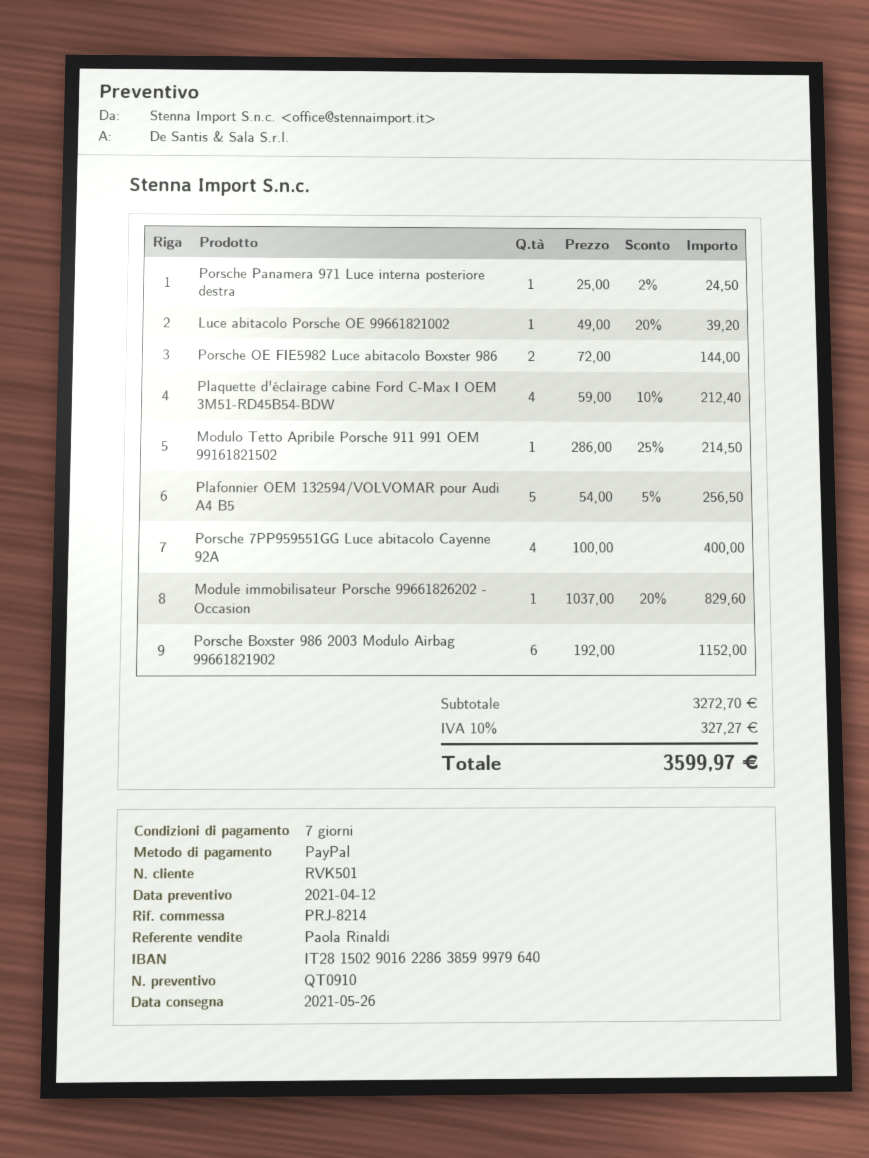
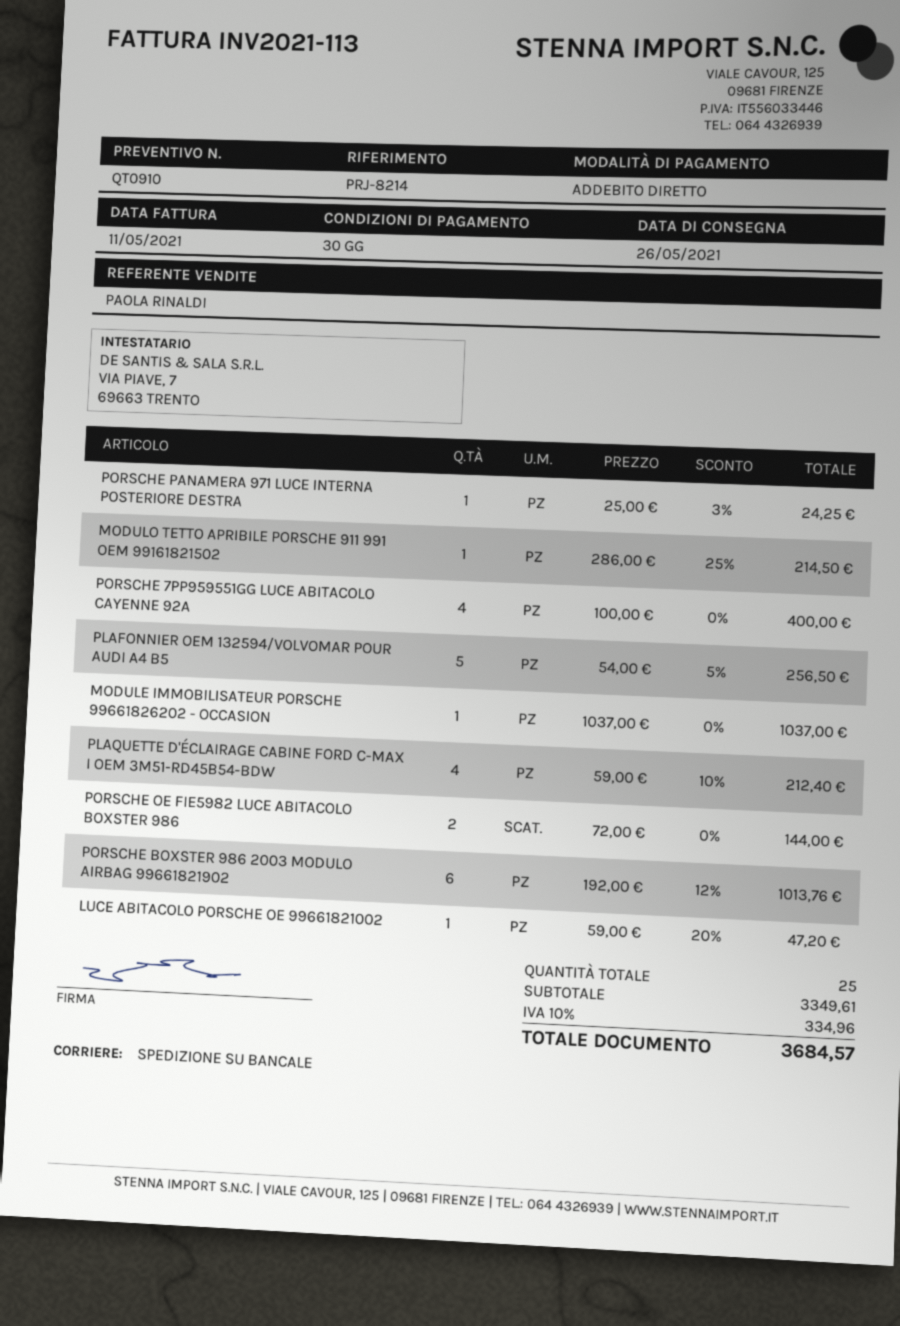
payment terms: 7 days -> 30 days
payment method: PayPal -> direct debit
Porsche Panamera 971 Luce interna posteriore destra: 1 x 25.00 - 2% = 24.50 -> 1 x 25.00 - 3% = 24.25
Luce abitacolo Porsche OE 99661821002: 1 x 49.00 - 20% = 39.20 -> 1 x 59.00 - 20% = 47.20
Module immobilisateur Porsche 99661826202 - Occasion: 1 x 1037.00 - 20% = 829.60 -> 1 x 1037.00 = 1037.00
Porsche Boxster 986 2003 Modulo Airbag 99661821902: 6 x 192.00 = 1152.00 -> 6 x 192.00 - 12% = 1013.76
subtotal: 3272.70 -> 3349.61
tax: 10% = 327.27 -> 10% = 334.96
total: 3599.97 -> 3684.57

